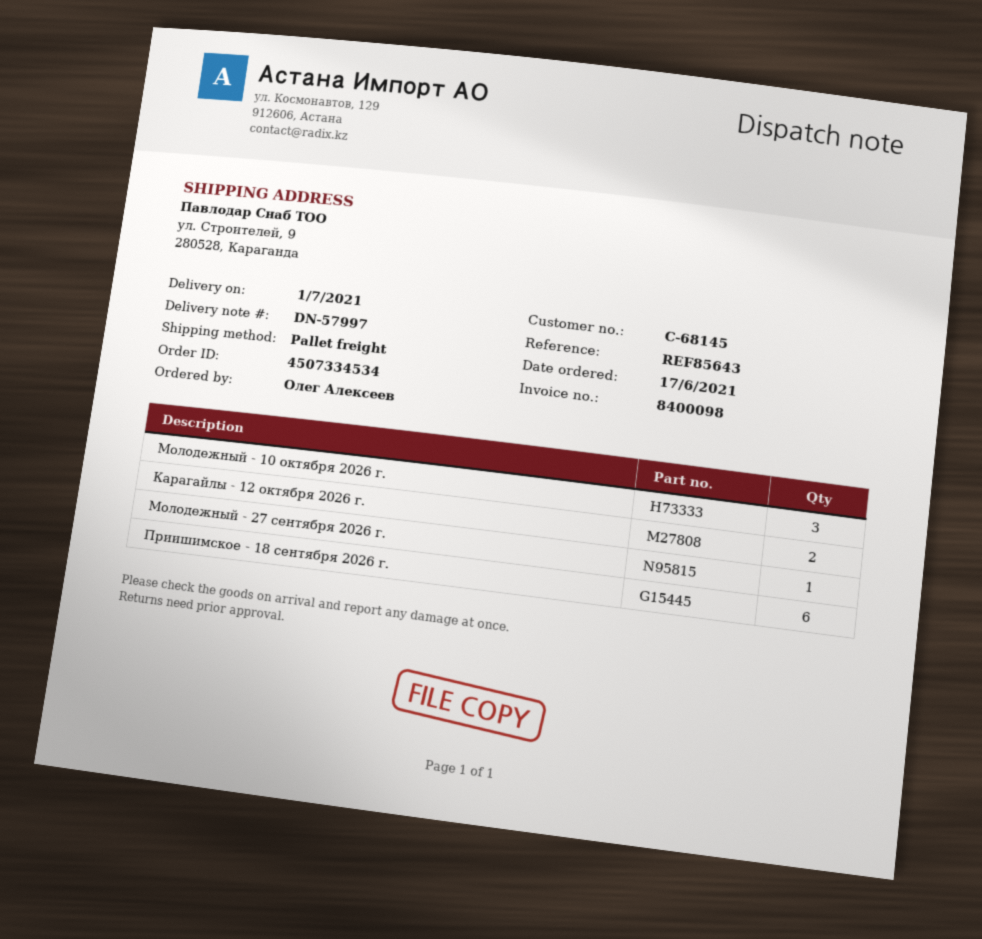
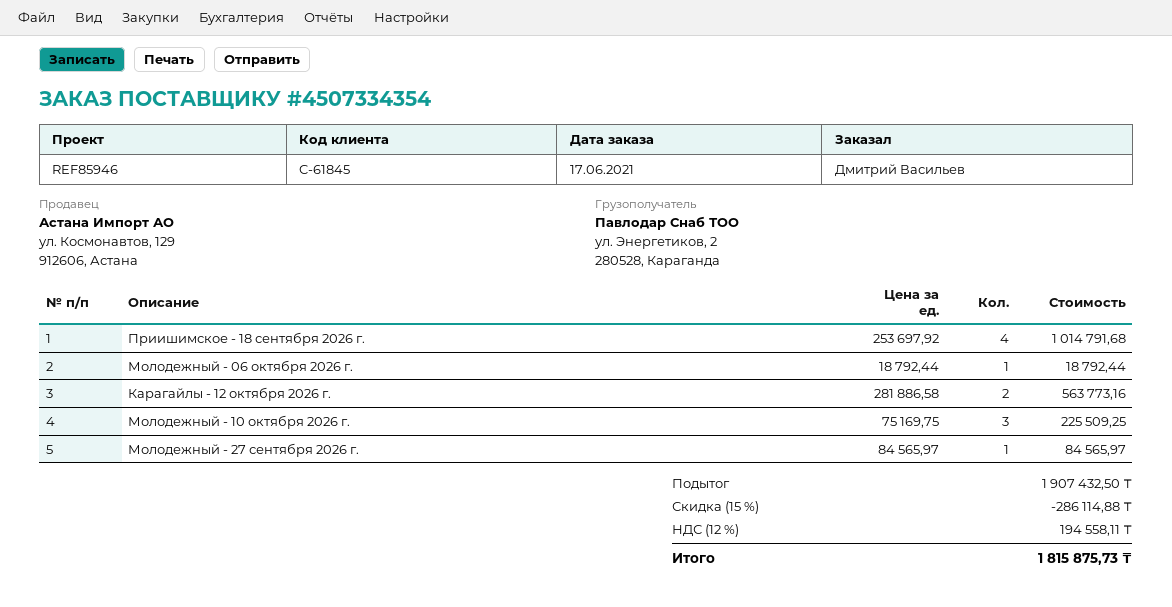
order number: 4507334534 -> 4507334354
customer number: C-68145 -> C-61845
reference: REF85643 -> REF85946
ordered by: Олег Алексеев -> Дмитрий Васильев
ship to: ул. Строителей, 9, 280528, Караганда -> ул. Энергетиков, 2, 280528, Караганда
Приишимское - 18 сентября 2026 г.: 6 -> 4
Молодежный - 06 октября 2026 г.: none -> 1

